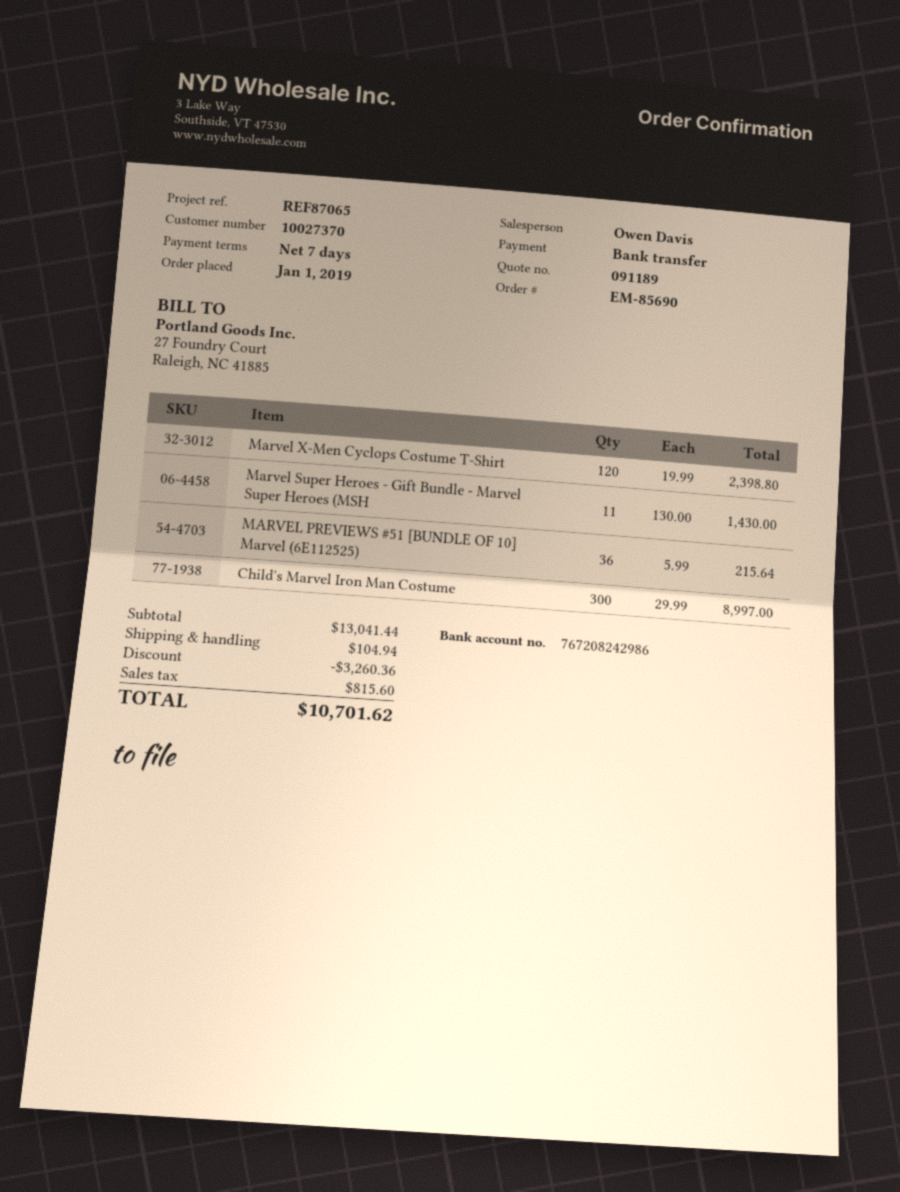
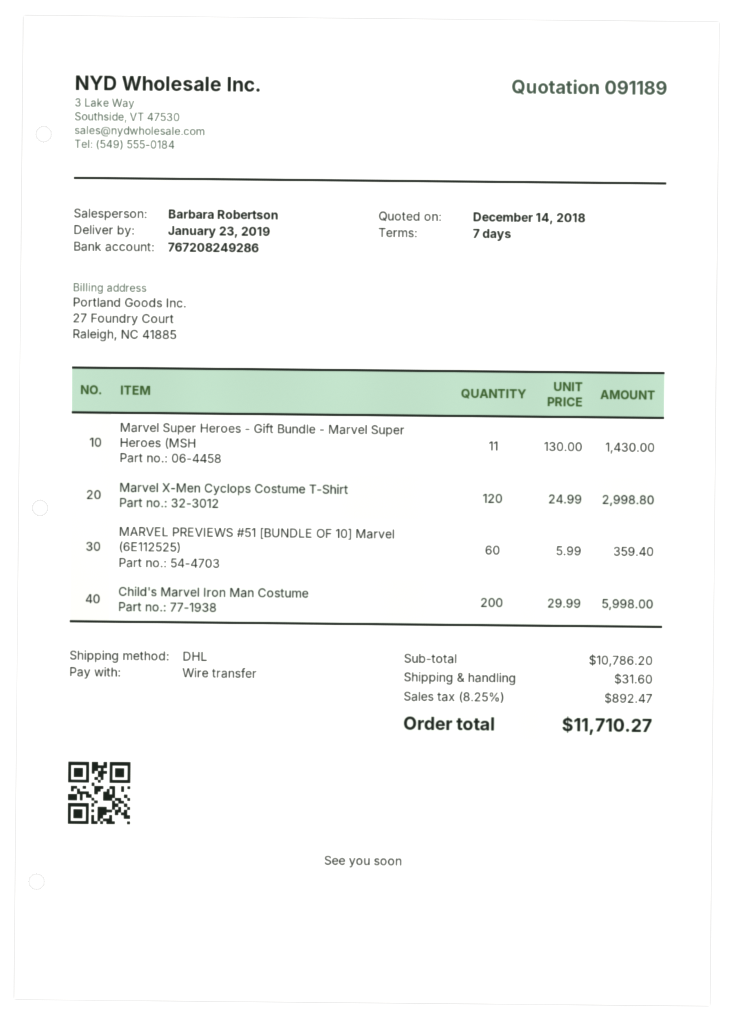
sales rep: Owen Davis -> Barbara Robertson
bank account: 767208242986 -> 767208249286
Marvel X-Men Cyclops Costume T-Shirt: 120 x 19.99 = 2398.80 -> 120 x 24.99 = 2998.80
MARVEL PREVIEWS #51 [BUNDLE OF 10] Marvel (6E112525): 36 x 5.99 = 215.64 -> 60 x 5.99 = 359.40
Child's Marvel Iron Man Costume: 300 x 29.99 = 8997.00 -> 200 x 29.99 = 5998.00
subtotal: 13041.44 -> 10786.20
discount: 3260.36 -> none
shipping: 104.94 -> 31.60
tax: 815.60 -> 892.47
total: 10701.62 -> 11710.27

